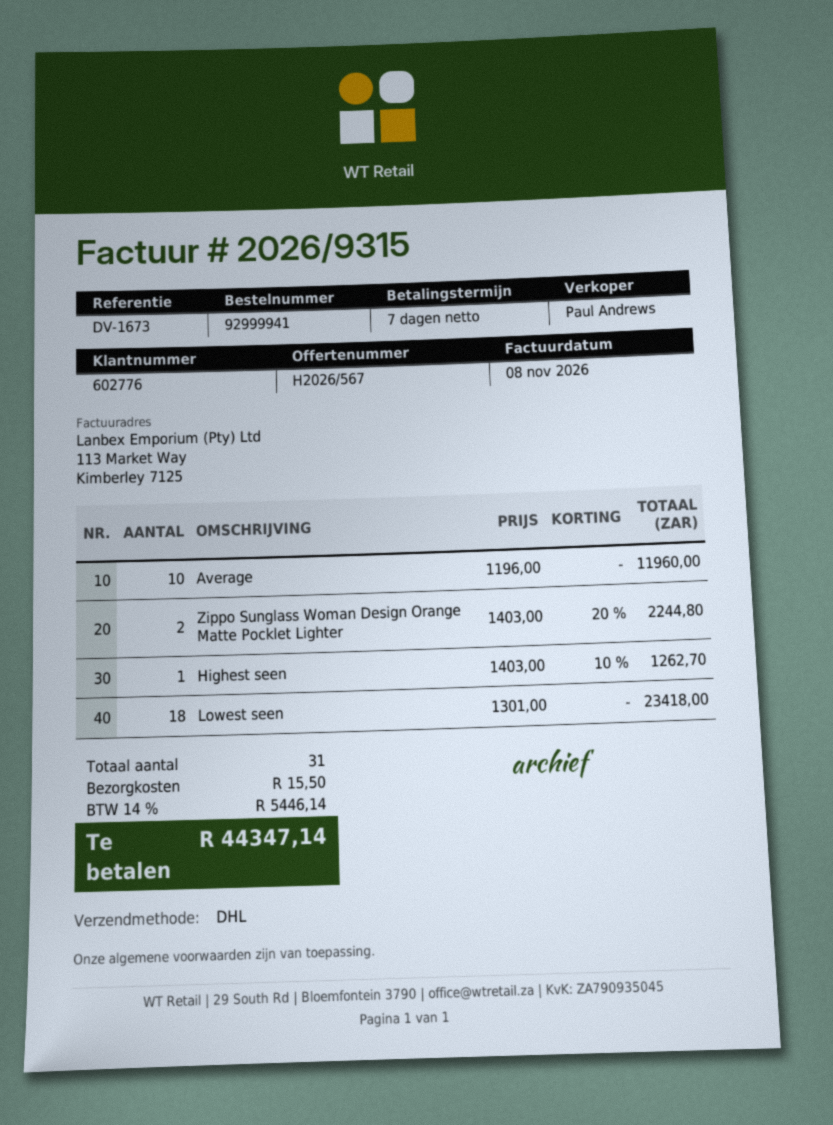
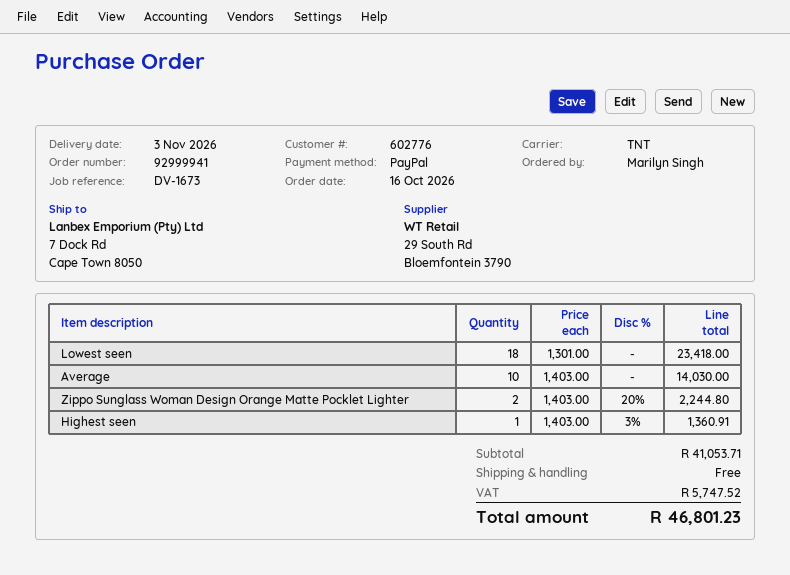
shipping method: DHL -> TNT
Average: 10 x 1196.00 = 11960.00 -> 10 x 1403.00 = 14030.00
Highest seen: 1 x 1403.00 - 10% = 1262.70 -> 1 x 1403.00 - 3% = 1360.91
shipping: 15.50 -> 0.00
tax: 5446.14 -> 5747.52
total: 44347.14 -> 46801.23

